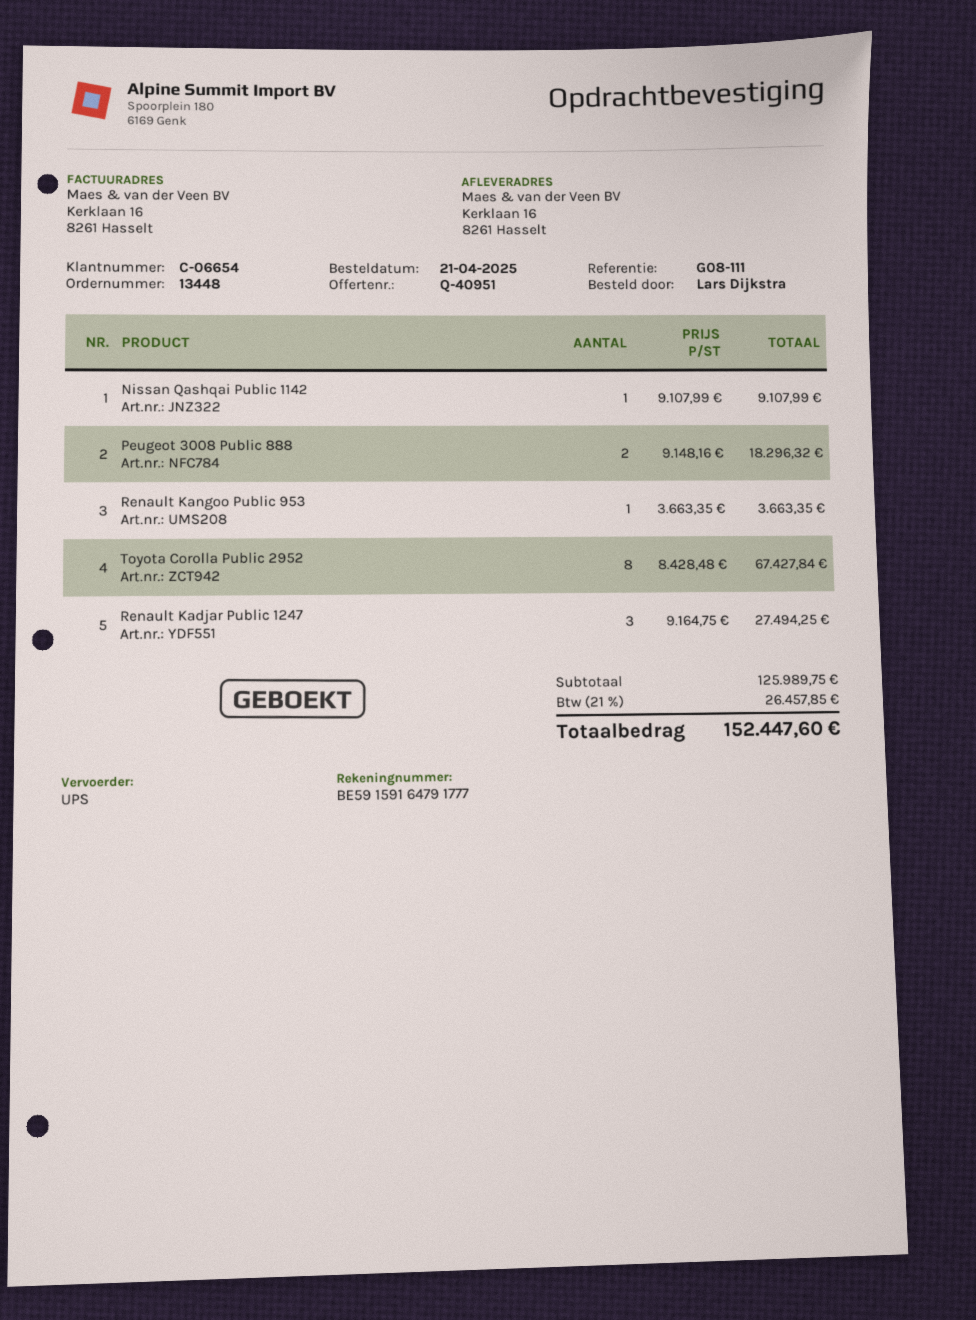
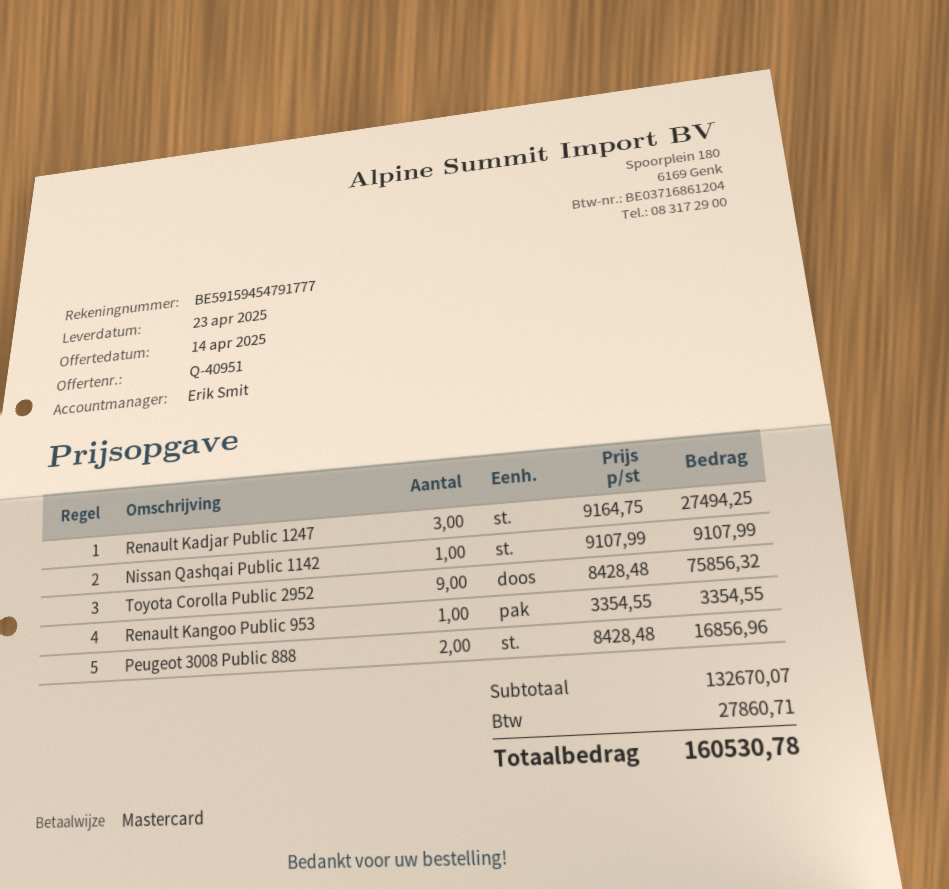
bank account: BE59159164791777 -> BE59159454791777
Peugeot 3008 Public 888: 2 x 9148.16 = 18296.32 -> 2 x 8428.48 = 16856.96
Renault Kangoo Public 953: 1 x 3663.35 = 3663.35 -> 1 x 3354.55 = 3354.55
Toyota Corolla Public 2952: 8 x 8428.48 = 67427.84 -> 9 x 8428.48 = 75856.32
subtotal: 125989.75 -> 132670.07
tax: 26457.85 -> 27860.71
total: 152447.60 -> 160530.78

